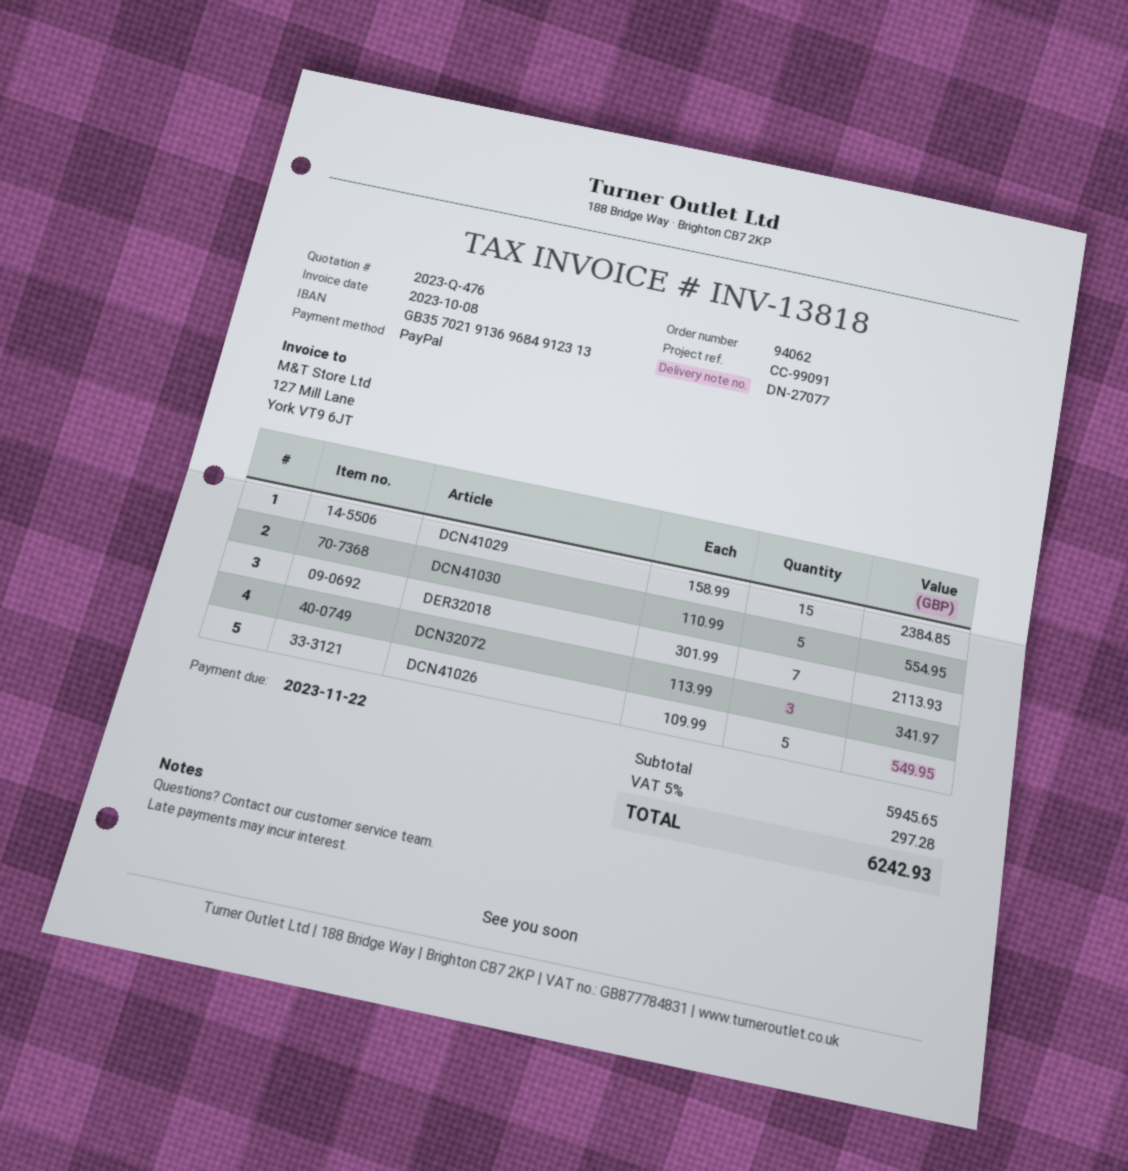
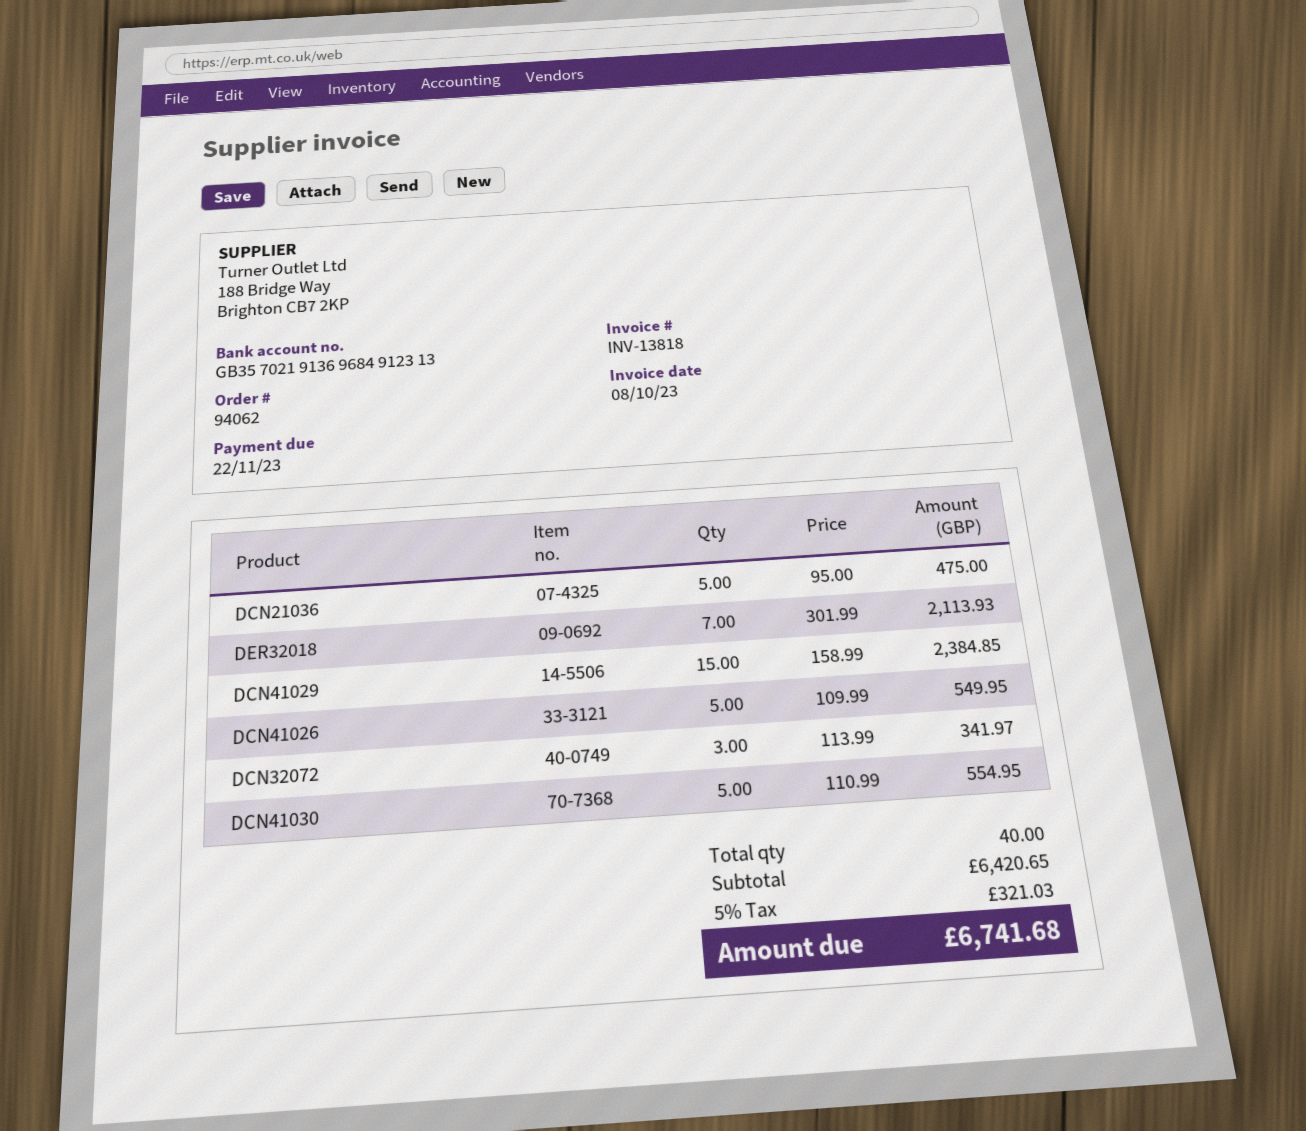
DCN21036: none -> 5 x 95.00 = 475.00
subtotal: 5945.65 -> 6420.65
tax: 5% = 297.28 -> 5% = 321.03
total: 6242.93 -> 6741.68

